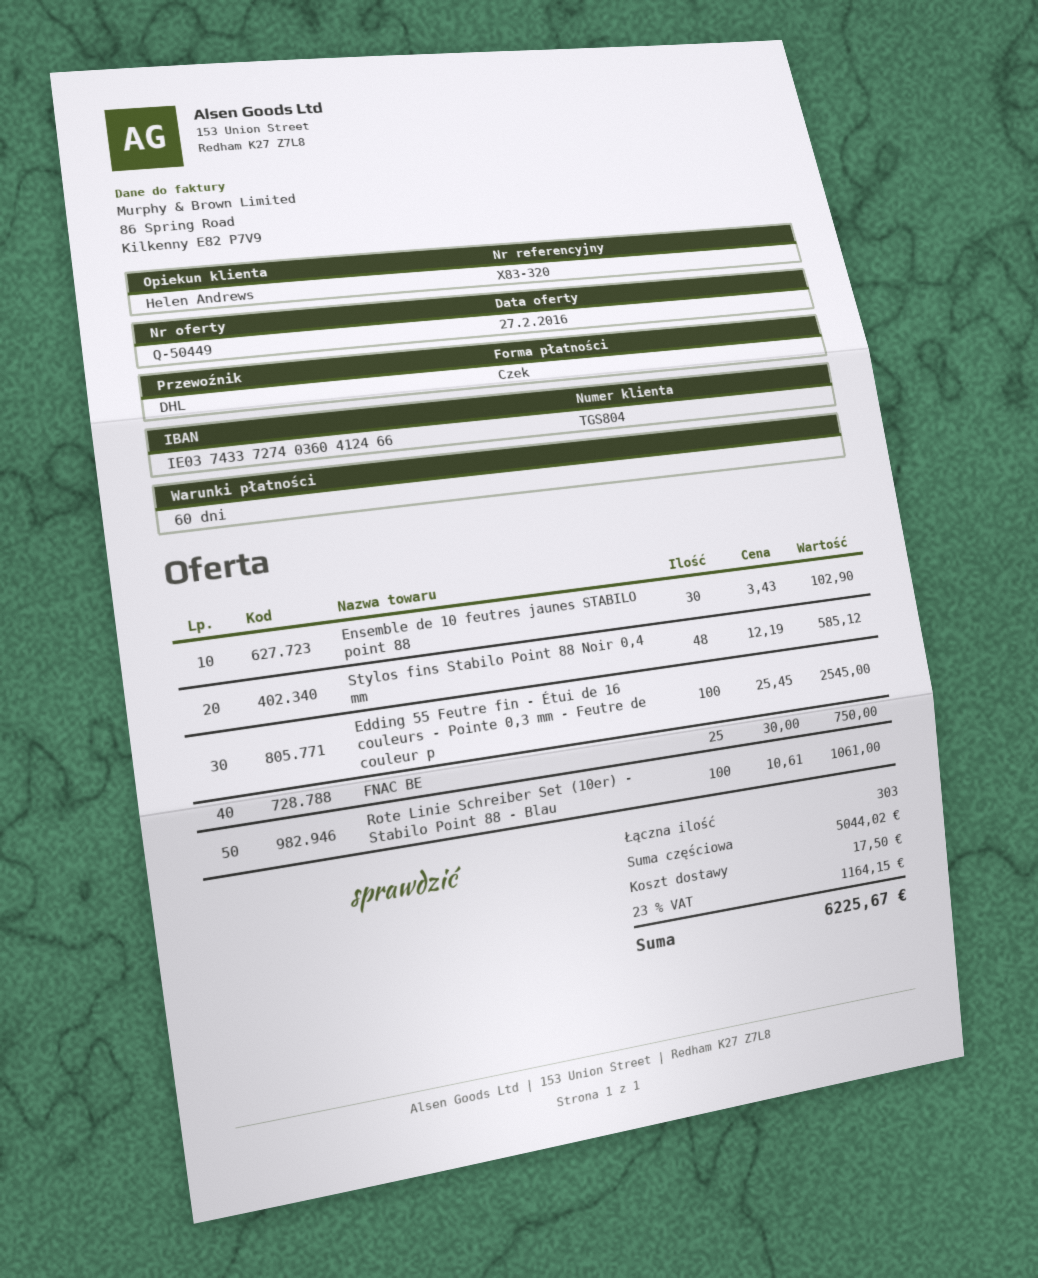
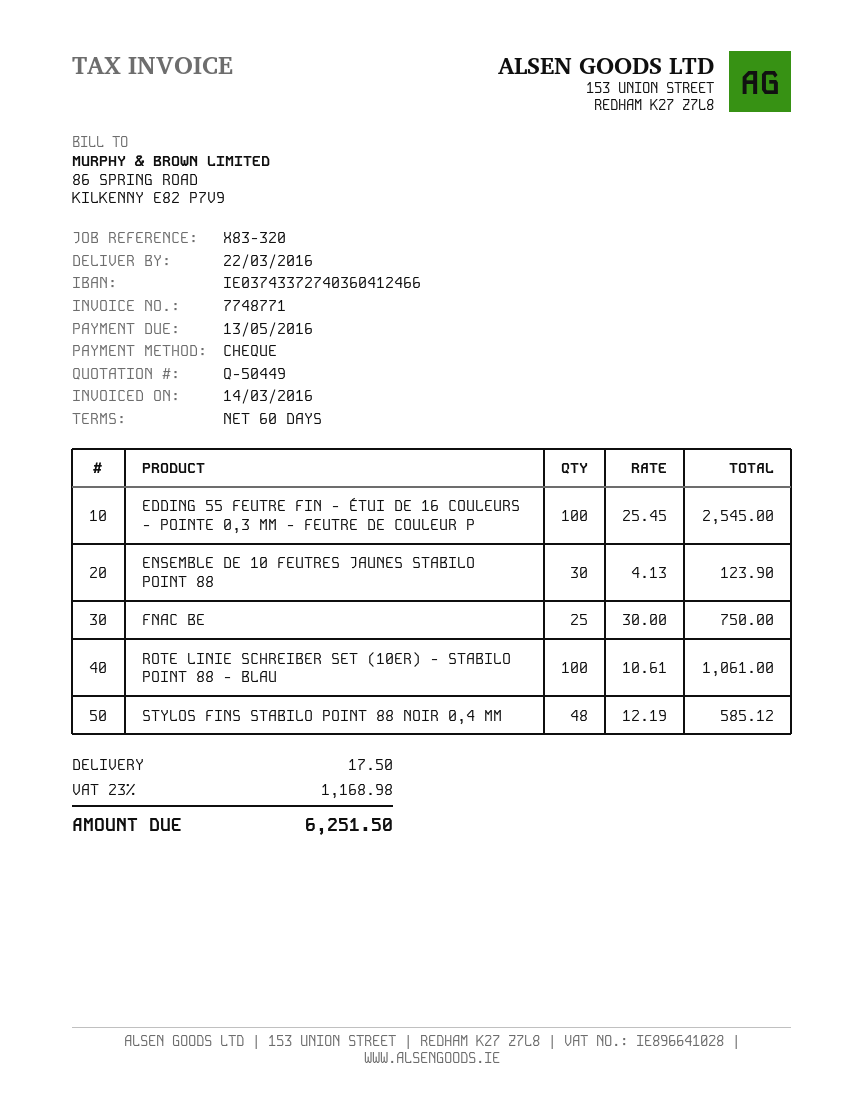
Ensemble de 10 feutres jaunes STABILO point 88: 30 x 3.43 = 102.90 -> 30 x 4.13 = 123.90
tax: 23% = 1164.15 -> 23% = 1168.98
total: 6225.67 -> 6251.50

